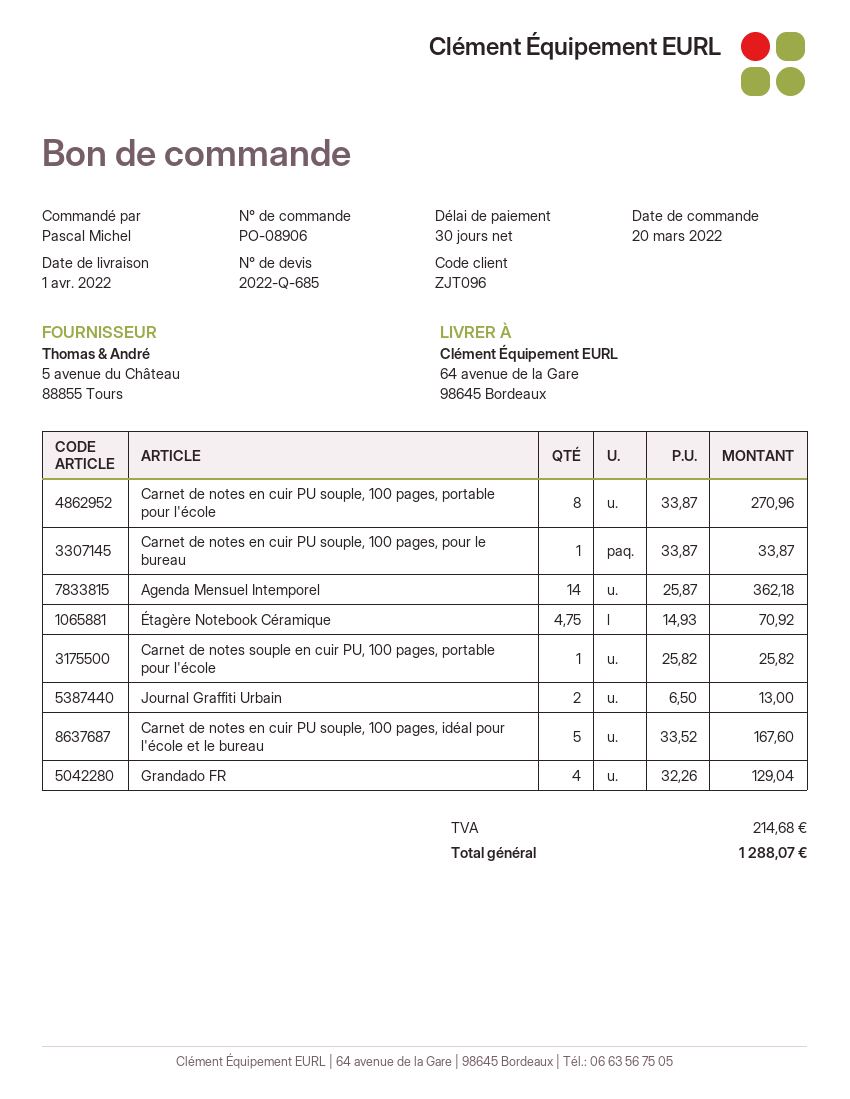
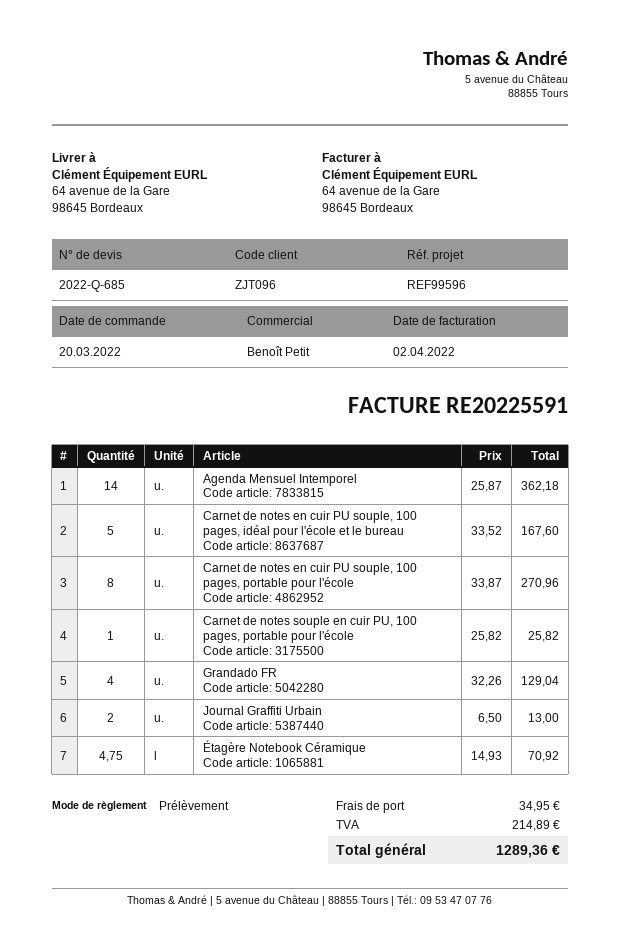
Carnet de notes en cuir PU souple, 100 pages, pour le bureau: 1 x 33.87 = 33.87 -> none
shipping: none -> 34.95
tax: 214.68 -> 214.89
total: 1288.07 -> 1289.36

